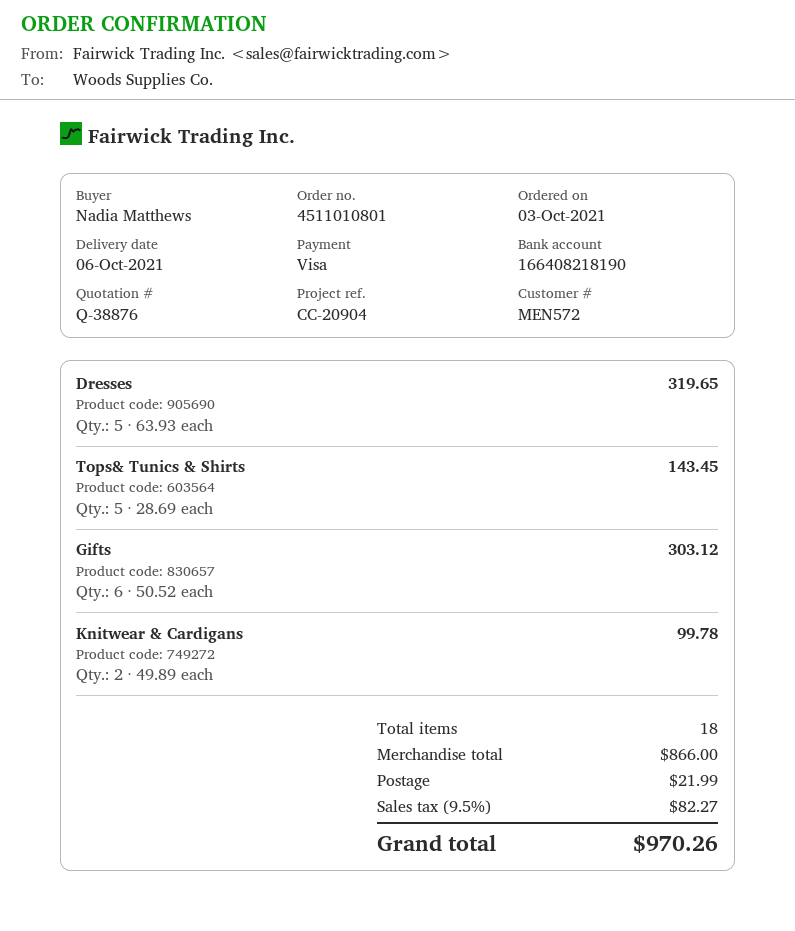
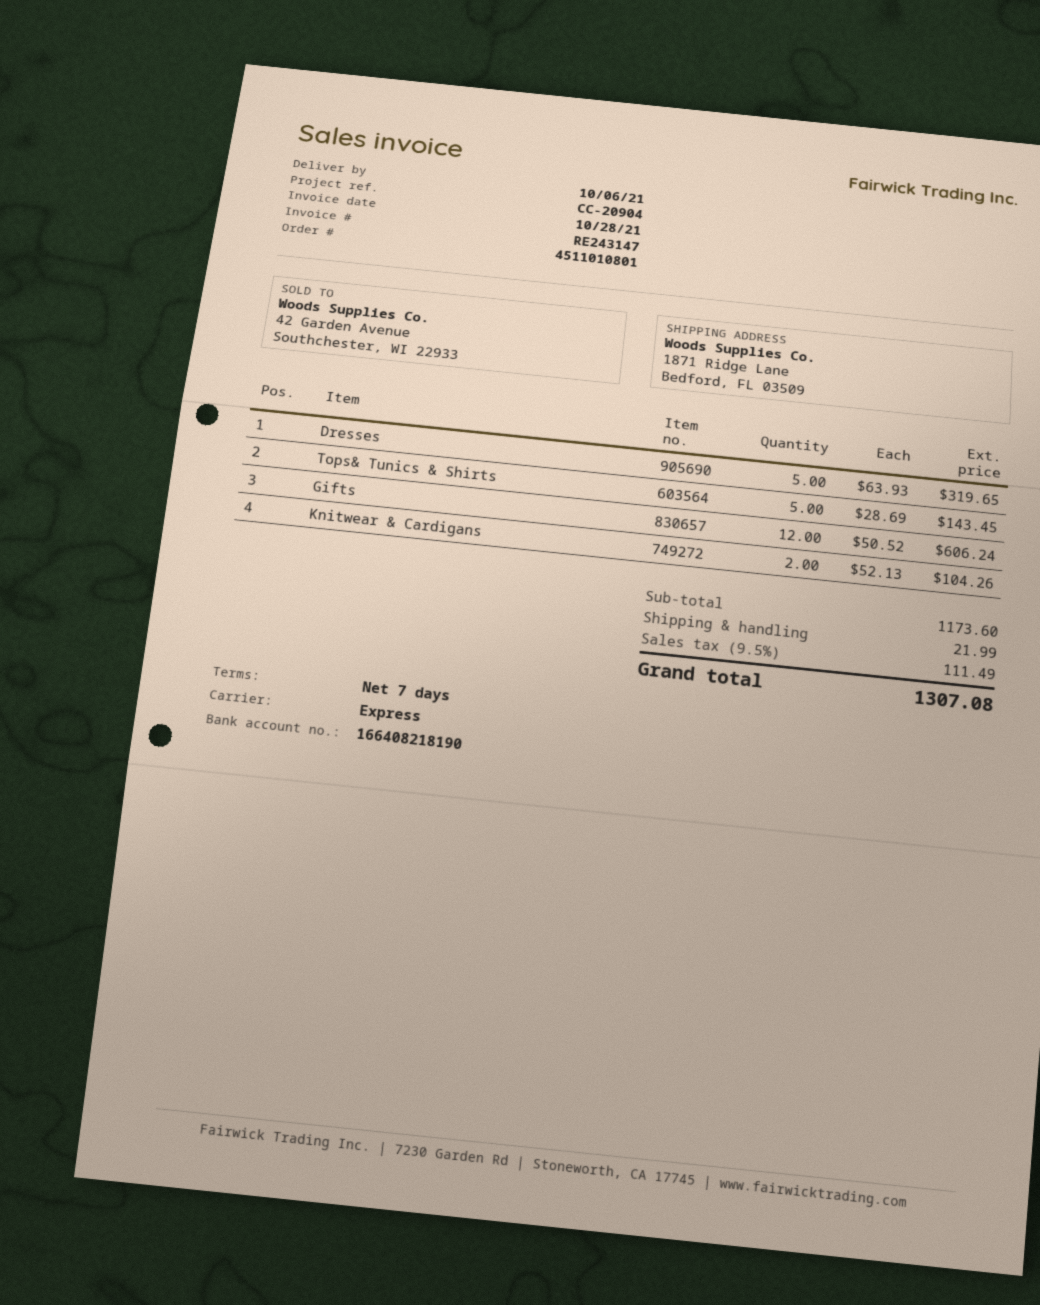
Gifts: 6 x 50.52 = 303.12 -> 12 x 50.52 = 606.24
Knitwear & Cardigans: 2 x 49.89 = 99.78 -> 2 x 52.13 = 104.26
subtotal: 866.00 -> 1173.60
tax: 9.5% = 82.27 -> 9.5% = 111.49
total: 970.26 -> 1307.08

